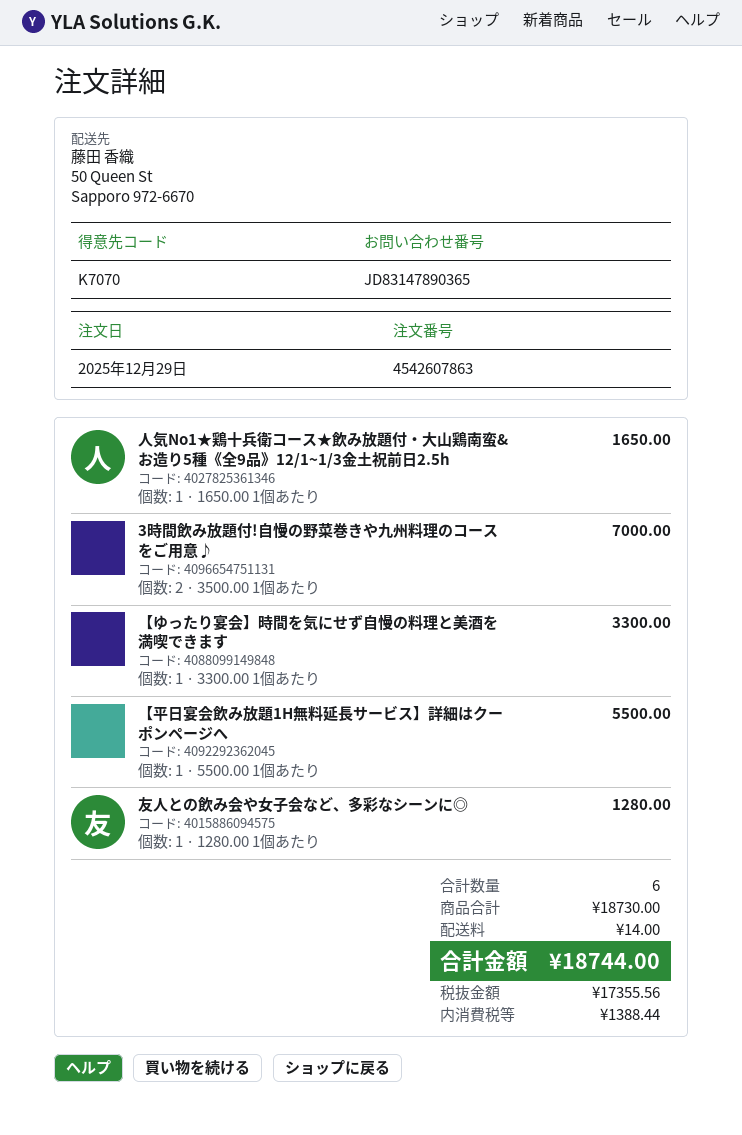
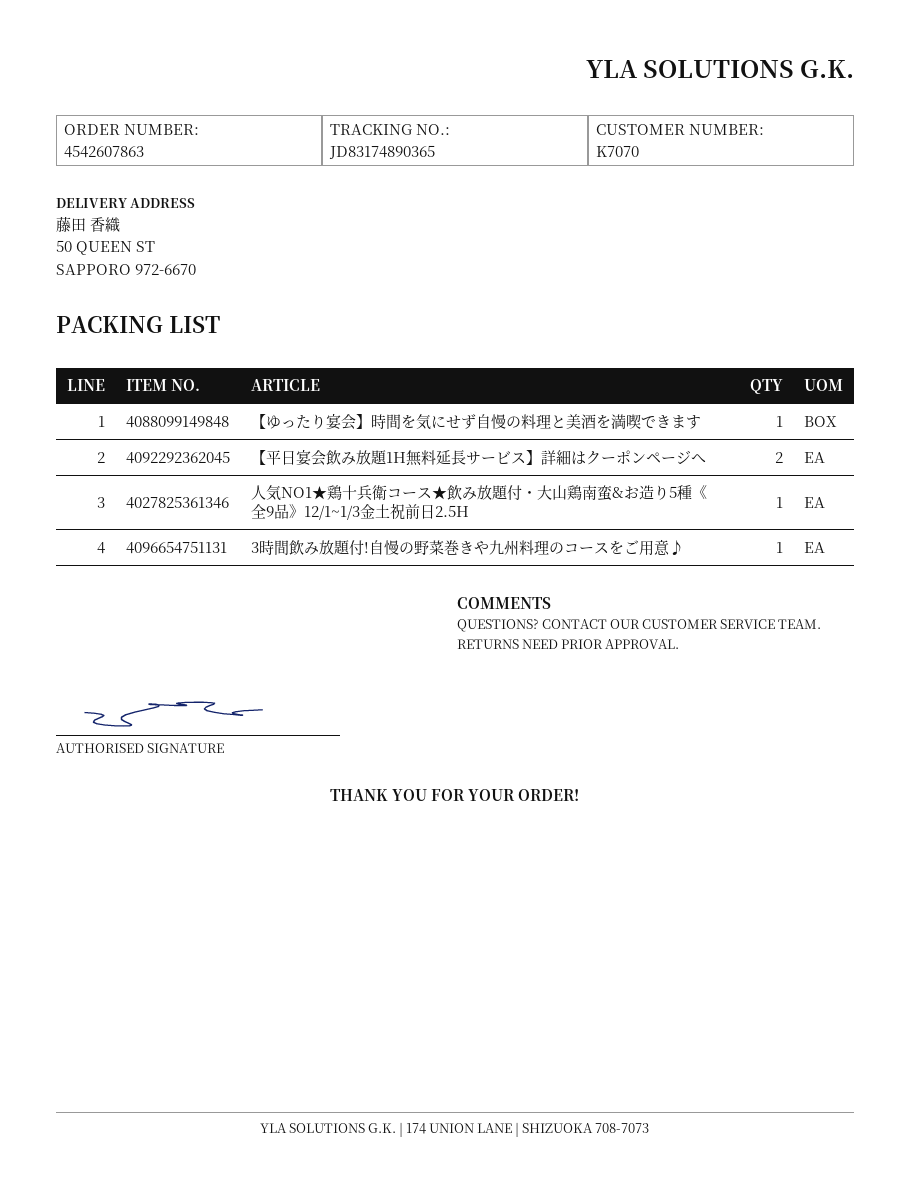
tracking number: JD83147890365 -> JD83174890365
3時間飲み放題付!自慢の野菜巻きや九州料理のコースをご用意♪: 2 -> 1
【平日宴会飲み放題1H無料延長サービス】詳細はクーポンページへ: 1 -> 2
友人との飲み会や女子会など、多彩なシーンに◎: 1 -> none

